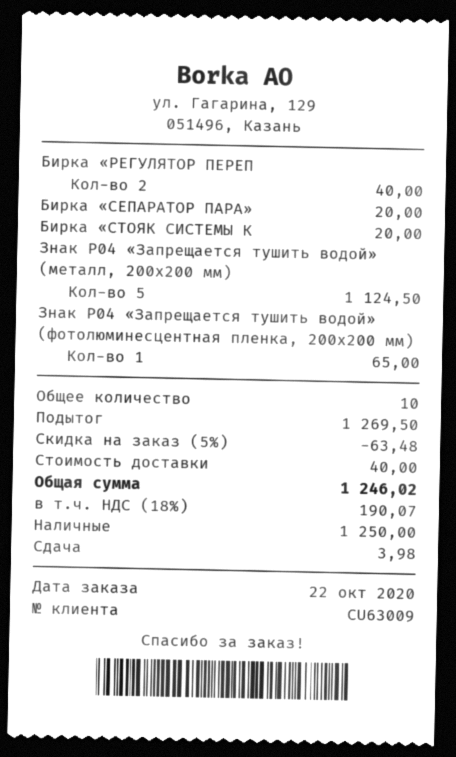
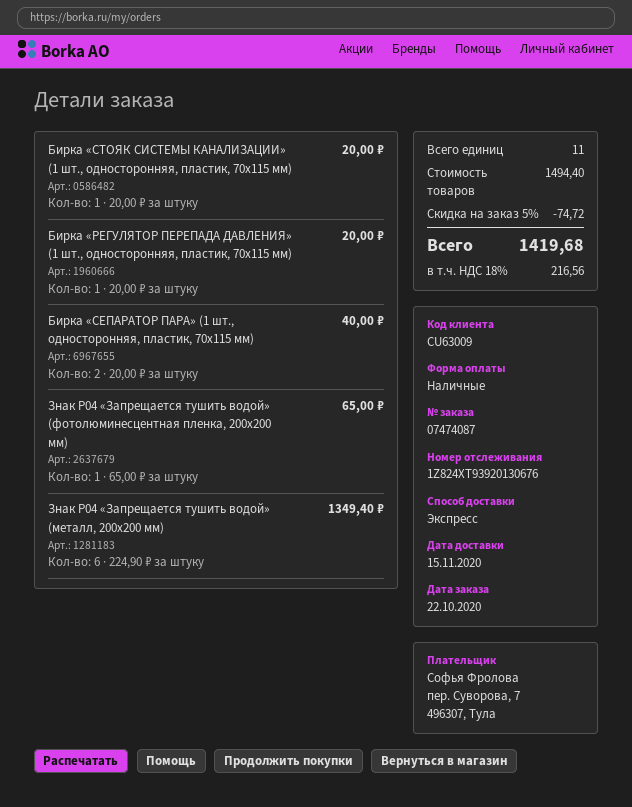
Бирка «РЕГУЛЯТОР ПЕРЕП: 2 for 40.00 -> 1 for 20.00
Бирка «СЕПАРАТОР ПАРА»: 1 for 20.00 -> 2 for 40.00
Знак P04 «Запрещается тушить водой» (металл, 200х200 мм): 5 for 1124.50 -> 6 for 1349.40
total quantity: 10 -> 11
subtotal: 1269.50 -> 1494.40
discount: 5% = 63.48 -> 5% = 74.72
shipping: 40.00 -> none
tax: 18% = 190.07 -> 18% = 216.56
total: 1246.02 -> 1419.68

